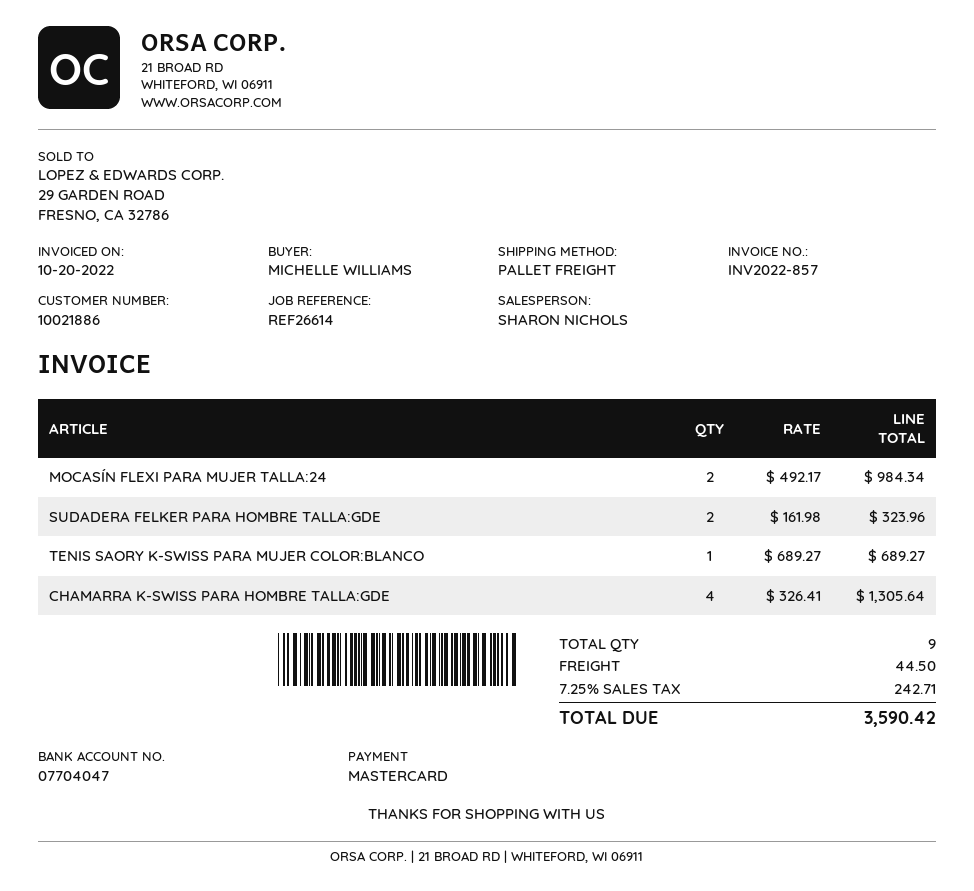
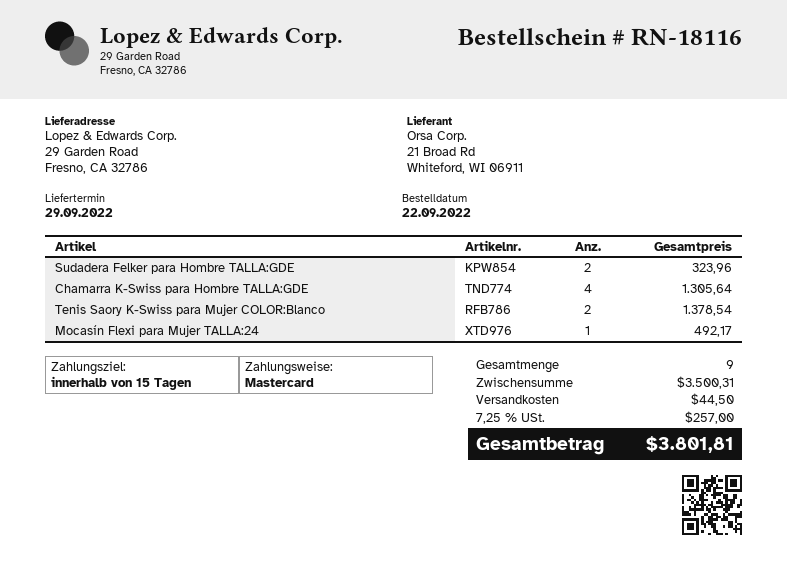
MOCASÍN FLEXI PARA MUJER TALLA:24: 2 for 984.34 -> 1 for 492.17
TENIS SAORY K-SWISS PARA MUJER COLOR:BLANCO: 1 for 689.27 -> 2 for 1378.54
tax: 7.25% = 242.71 -> 7.25% = 257.00
total: 3590.42 -> 3801.81

